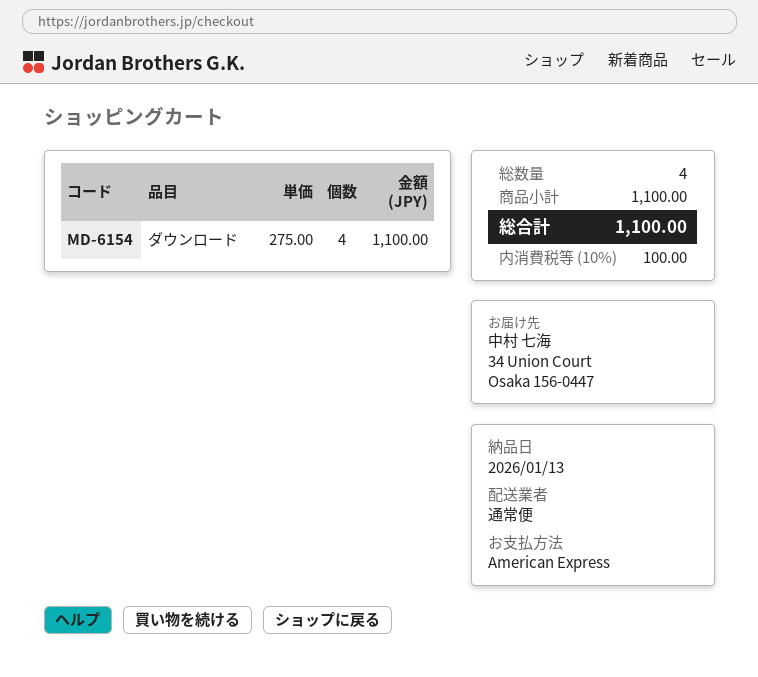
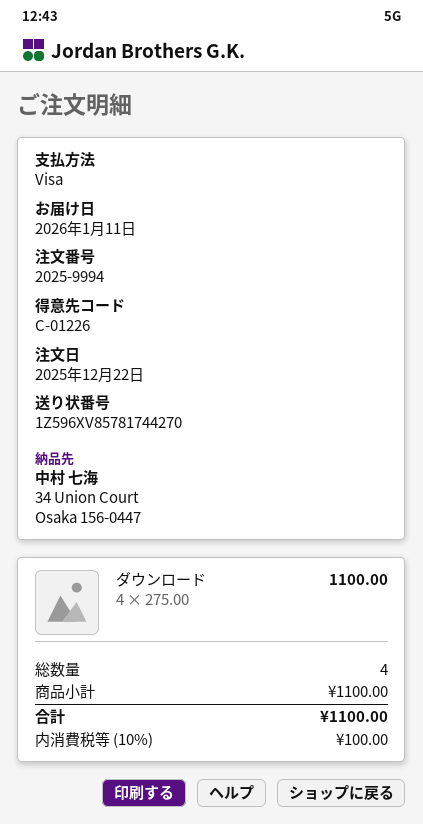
delivery date: 2026-01-13 -> 2026-01-11
payment method: American Express -> Visa

